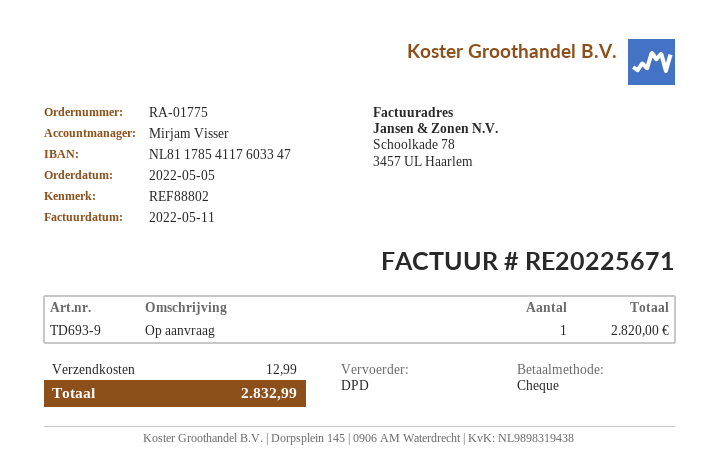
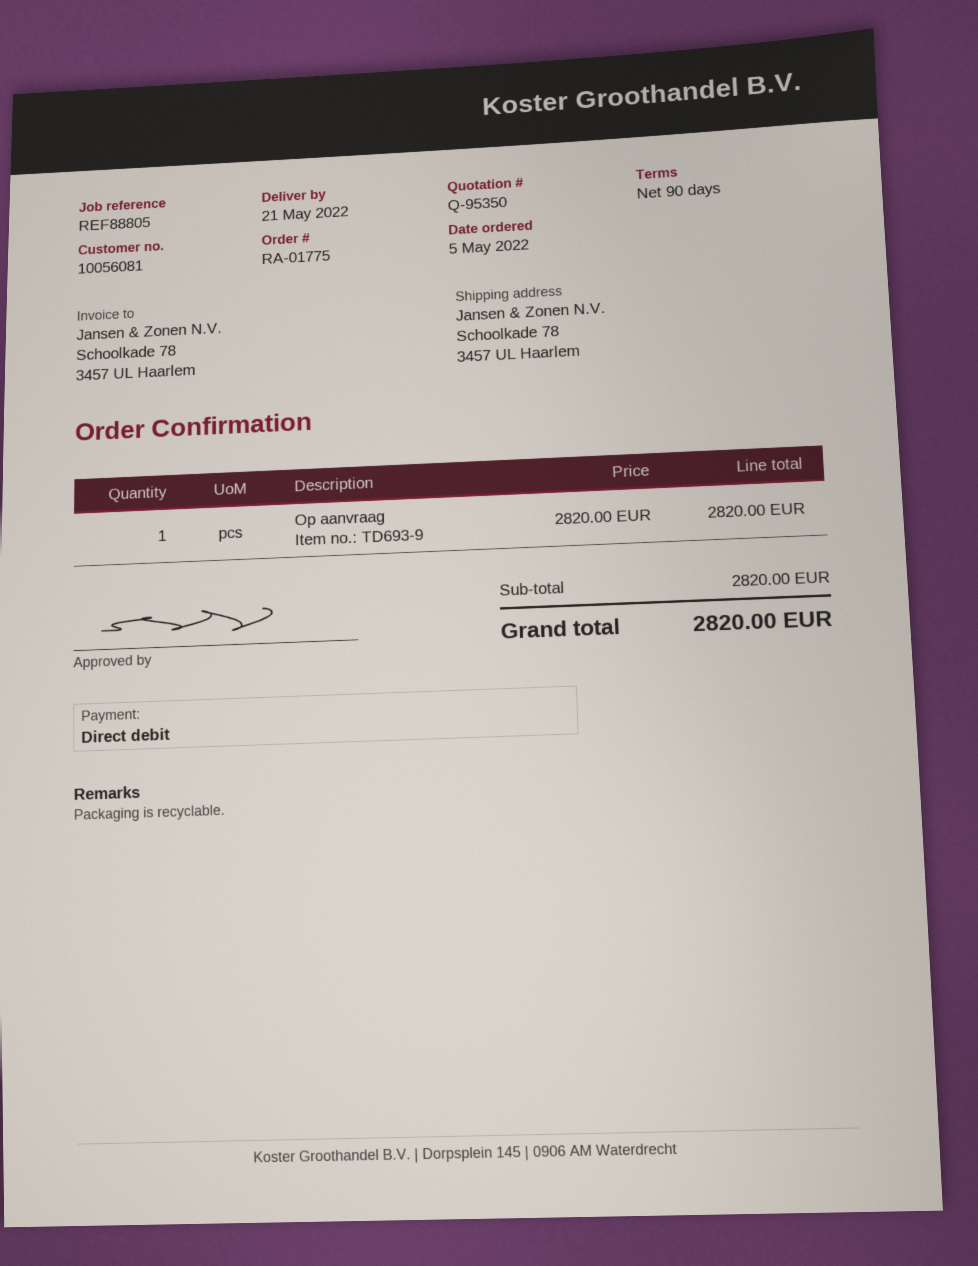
reference: REF88802 -> REF88805
payment method: cheque -> direct debit
shipping: 12.99 -> none
total: 2832.99 -> 2820.00

